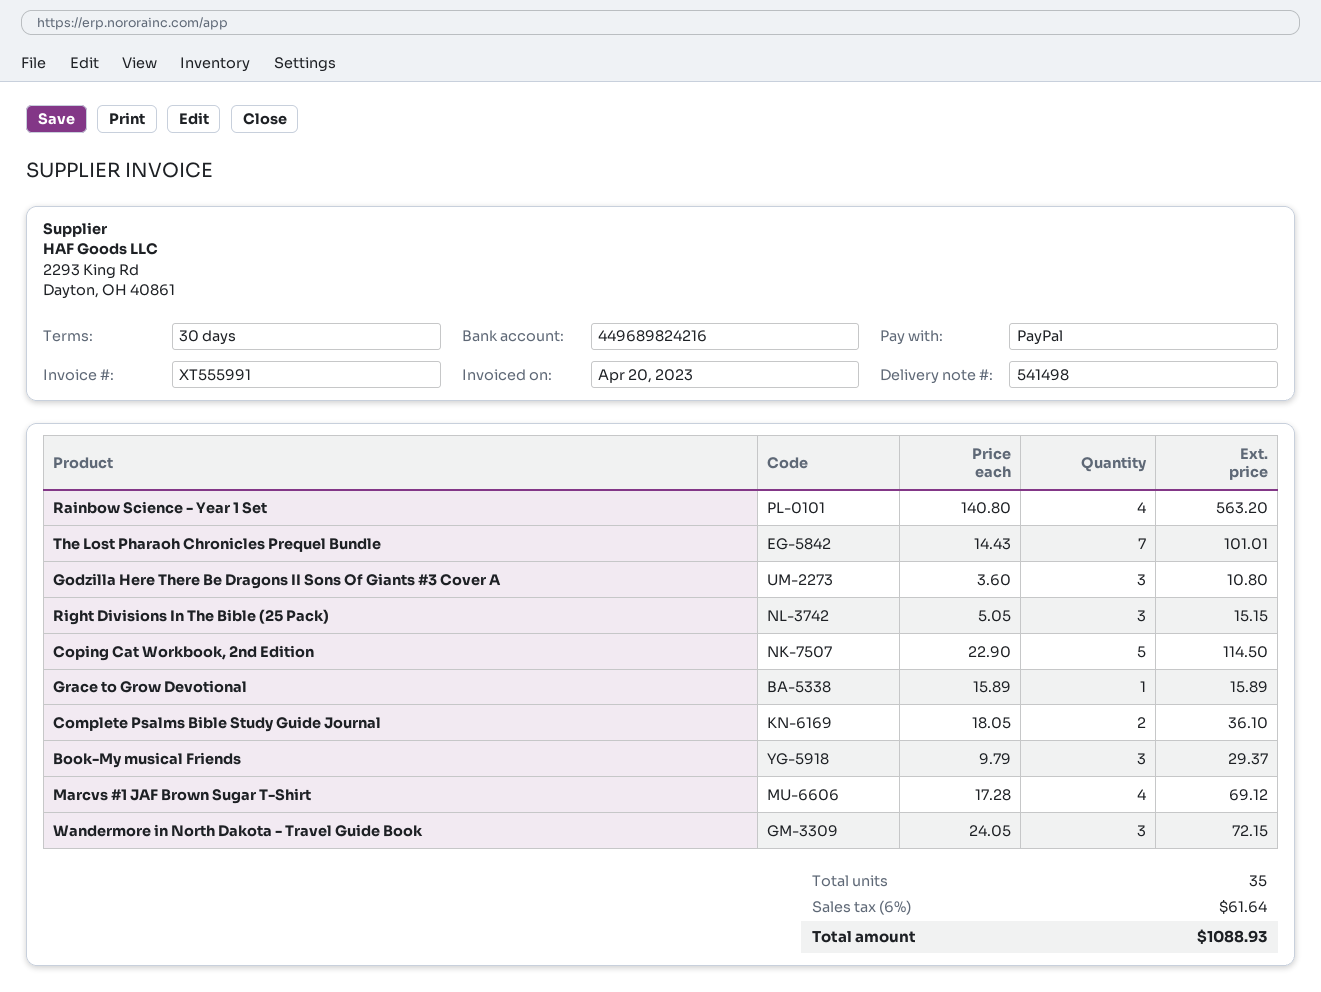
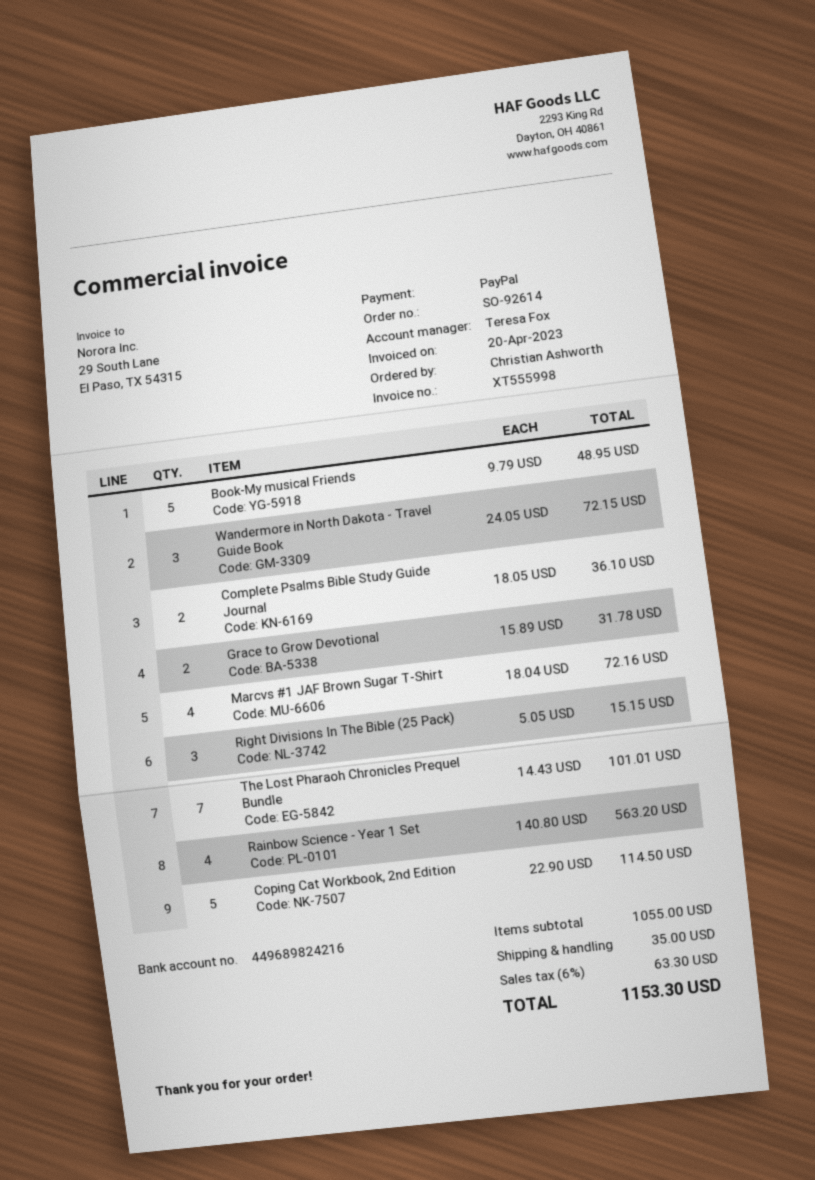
invoice number: XT555991 -> XT555998
Godzilla Here There Be Dragons II Sons Of Giants #3 Cover A: 3 x 3.60 = 10.80 -> none
Grace to Grow Devotional: 1 x 15.89 = 15.89 -> 2 x 15.89 = 31.78
Book-My musical Friends: 3 x 9.79 = 29.37 -> 5 x 9.79 = 48.95
Marcvs #1 JAF Brown Sugar T-Shirt: 4 x 17.28 = 69.12 -> 4 x 18.04 = 72.16
shipping: none -> 35.00
tax: 6% = 61.64 -> 6% = 63.30
total: 1088.93 -> 1153.30

